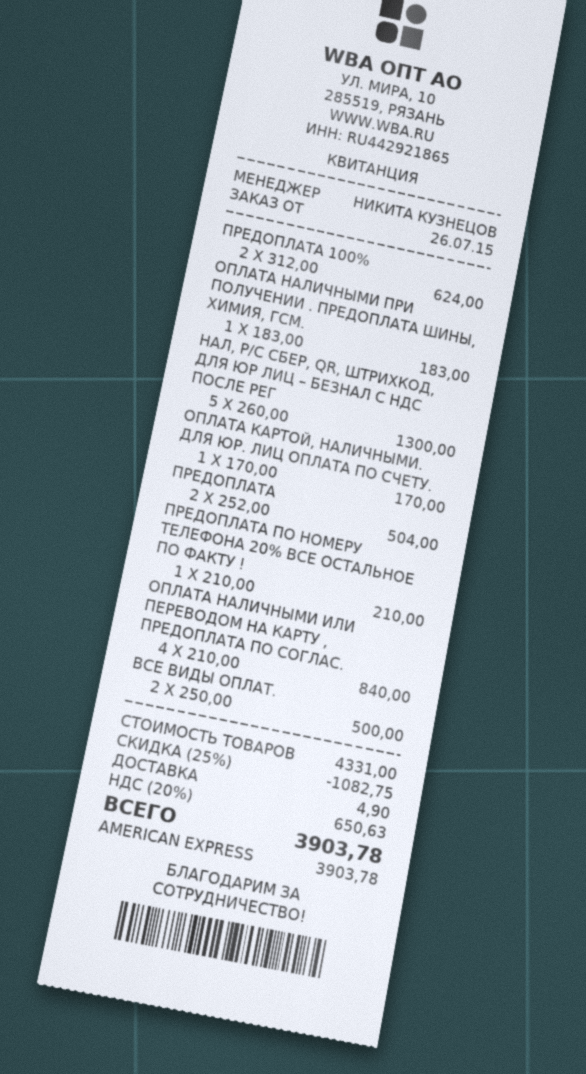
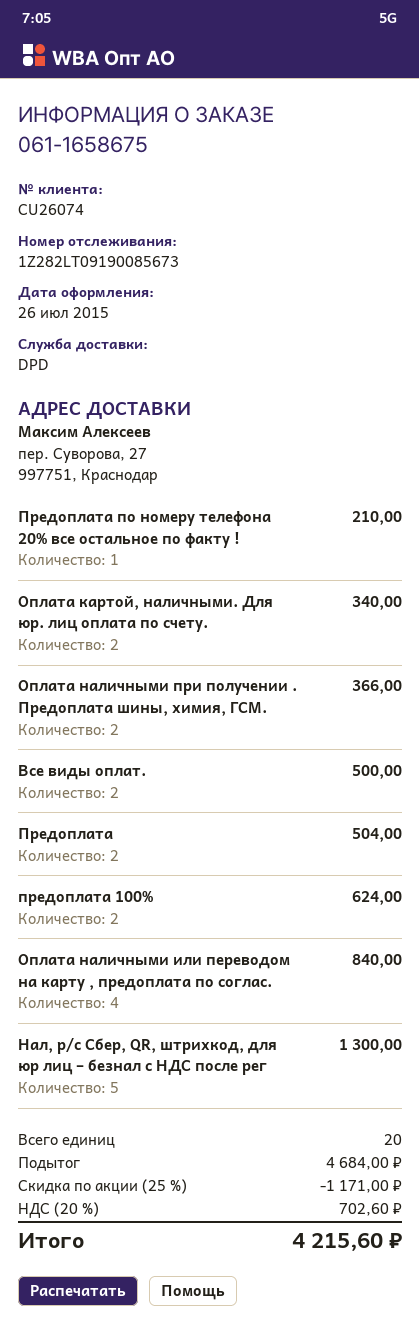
ОПЛАТА НАЛИЧНЫМИ ПРИ ПОЛУЧЕНИИ . ПРЕДОПЛАТА ШИНЫ, ХИМИЯ, ГСМ.: 1 for 183.00 -> 2 for 366.00
ОПЛАТА КАРТОЙ, НАЛИЧНЫМИ. ДЛЯ ЮР. ЛИЦ ОПЛАТА ПО СЧЕТУ.: 1 for 170.00 -> 2 for 340.00
subtotal: 4331.00 -> 4684.00
discount: 25% = 1082.75 -> 25% = 1171.00
shipping: 4.90 -> none
tax: 20% = 650.63 -> 20% = 702.60
total: 3903.78 -> 4215.60

